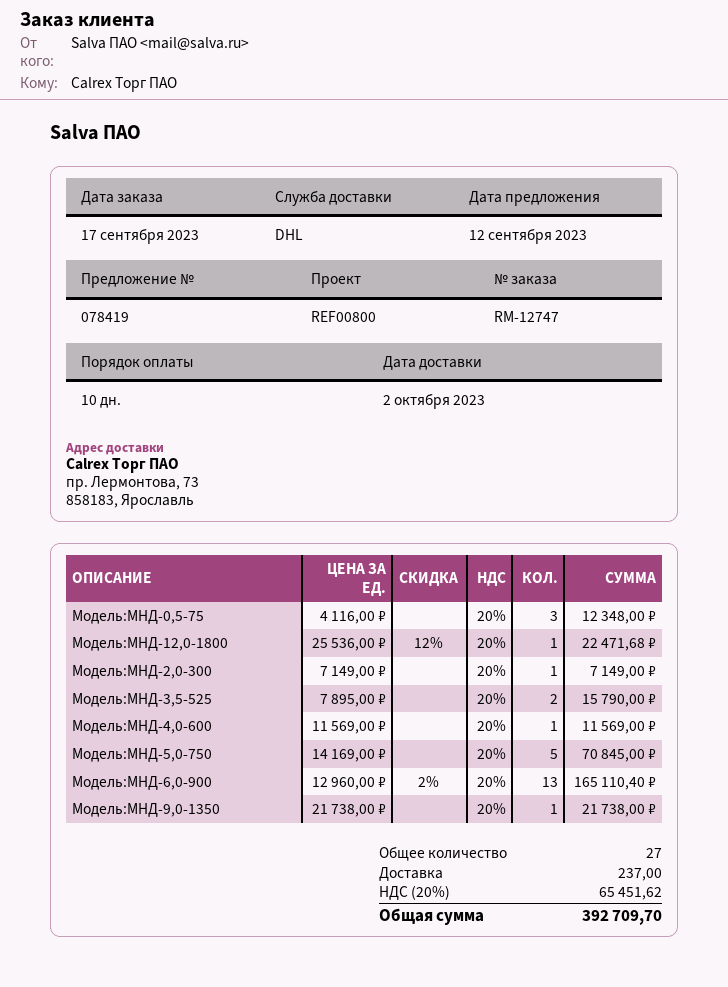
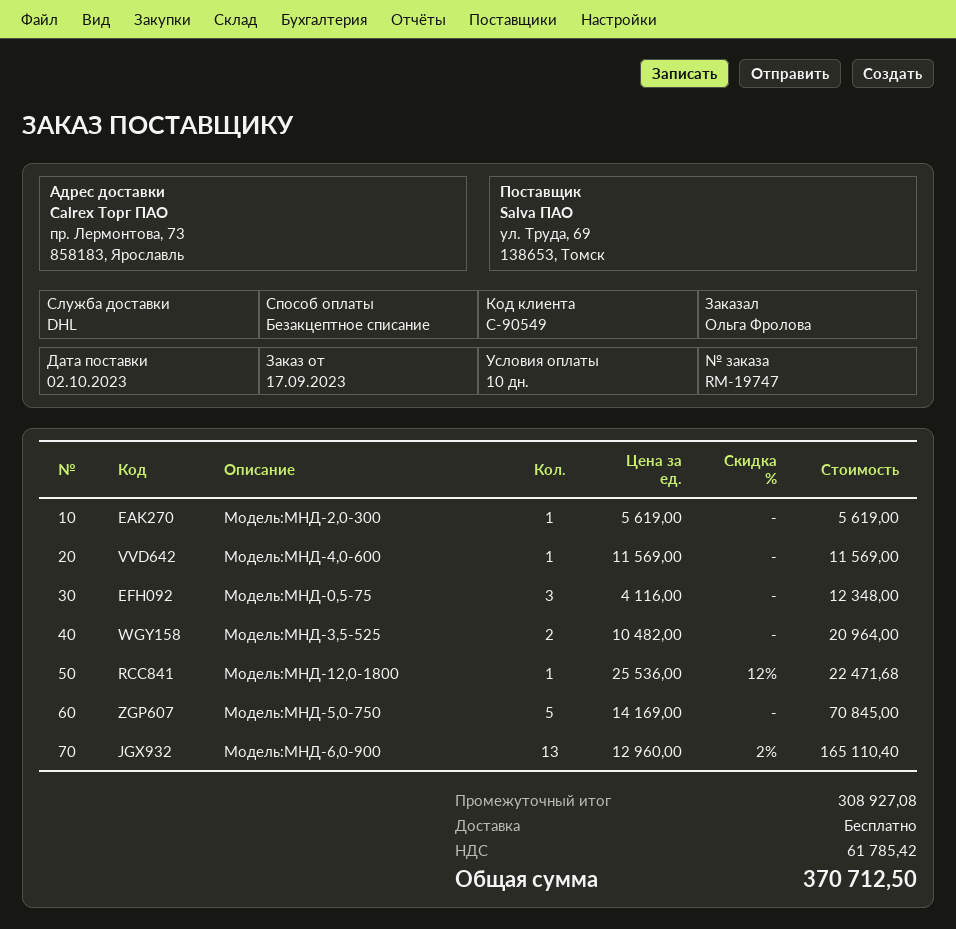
order number: RM-12747 -> RM-19747
Модель:МНД-2,0-300: 1 x 7149.00 = 7149.00 -> 1 x 5619.00 = 5619.00
Модель:МНД-3,5-525: 2 x 7895.00 = 15790.00 -> 2 x 10482.00 = 20964.00
Модель:МНД-9,0-1350: 1 x 21738.00 = 21738.00 -> none
shipping: 237.00 -> 0.00
tax: 65451.62 -> 61785.42
total: 392709.70 -> 370712.50

